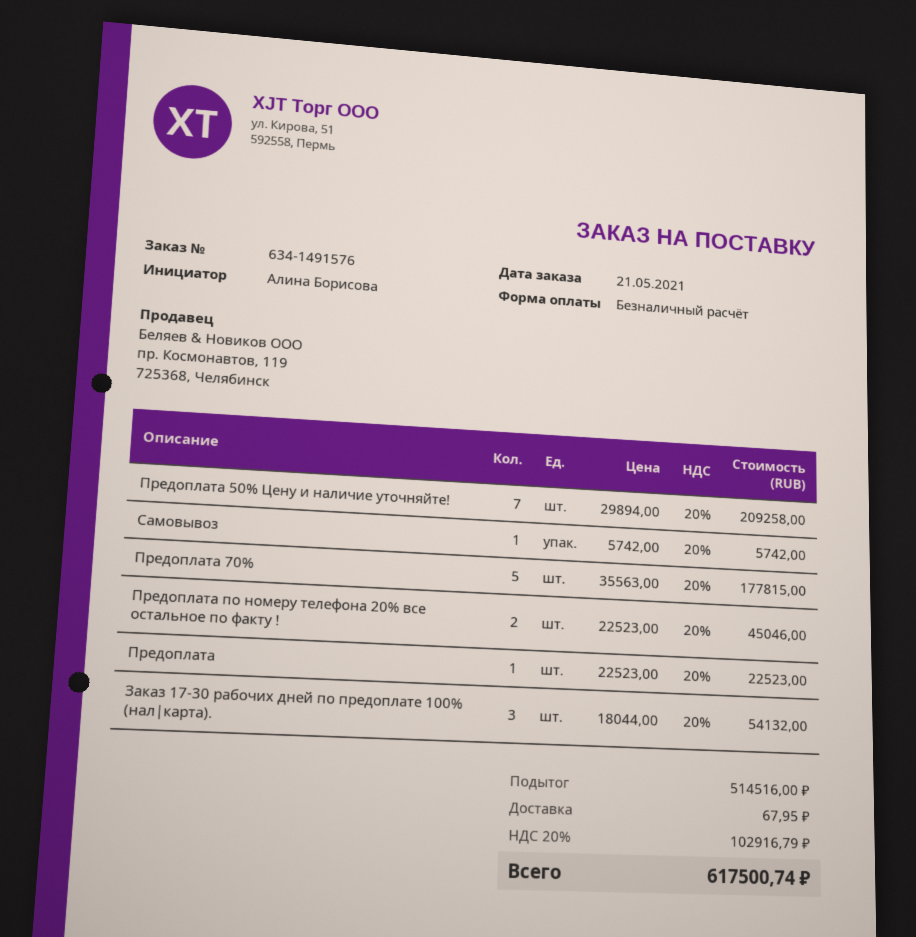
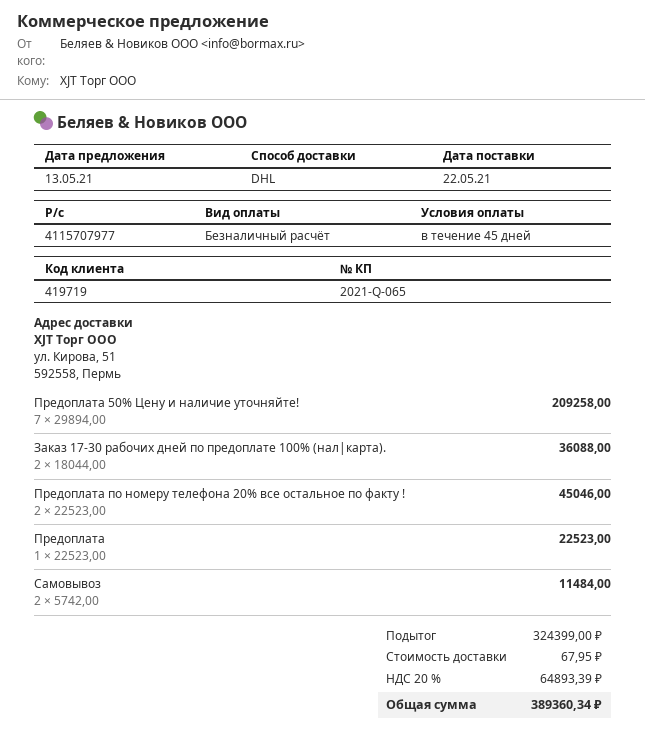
Самовывоз: 1 x 5742.00 = 5742.00 -> 2 x 5742.00 = 11484.00
Предоплата 70%: 5 x 35563.00 = 177815.00 -> none
Заказ 17-30 рабочих дней по предоплате 100% (нал|карта).: 3 x 18044.00 = 54132.00 -> 2 x 18044.00 = 36088.00
subtotal: 514516.00 -> 324399.00
tax: 20% = 102916.79 -> 20% = 64893.39
total: 617500.74 -> 389360.34

